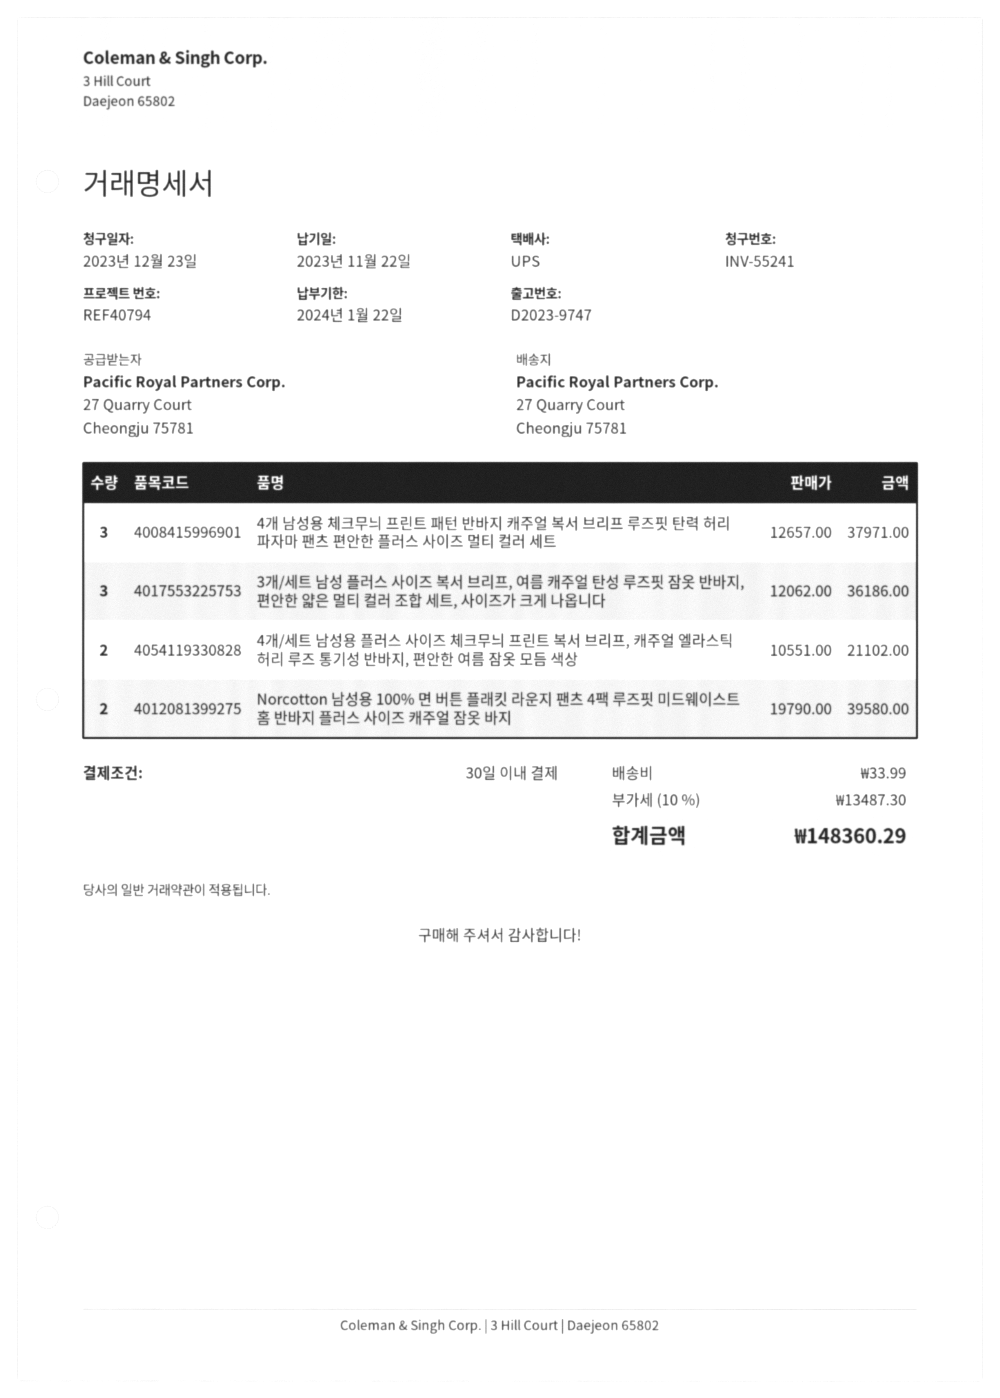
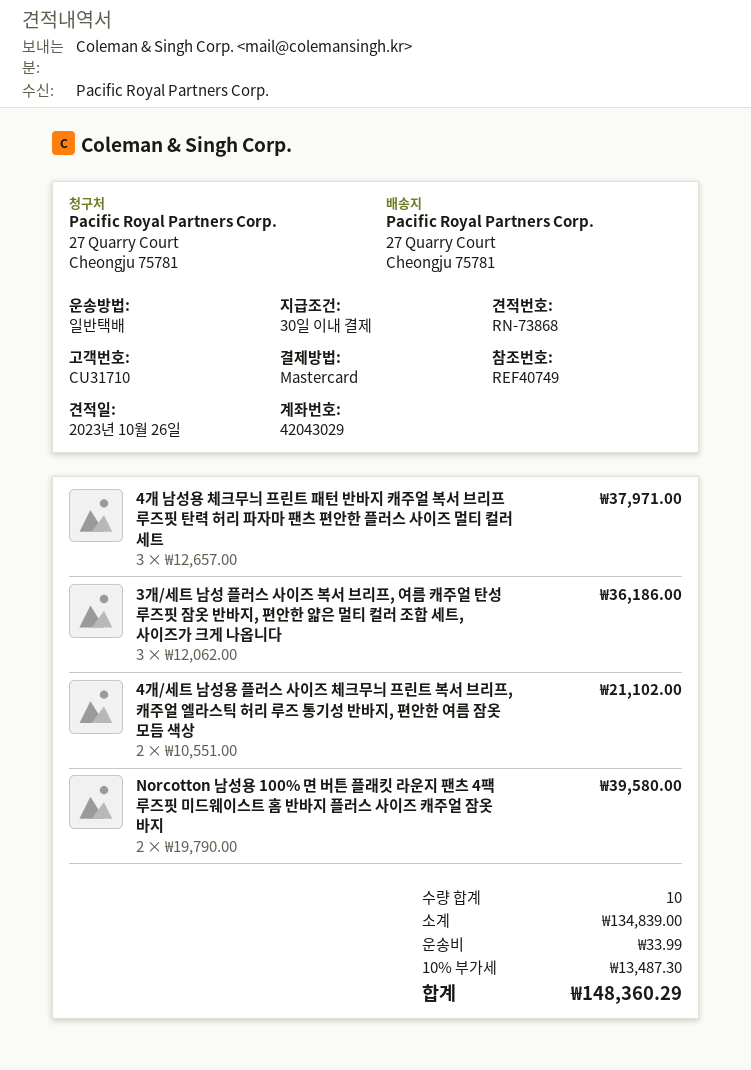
reference: REF40794 -> REF40749
shipping method: UPS -> standard

